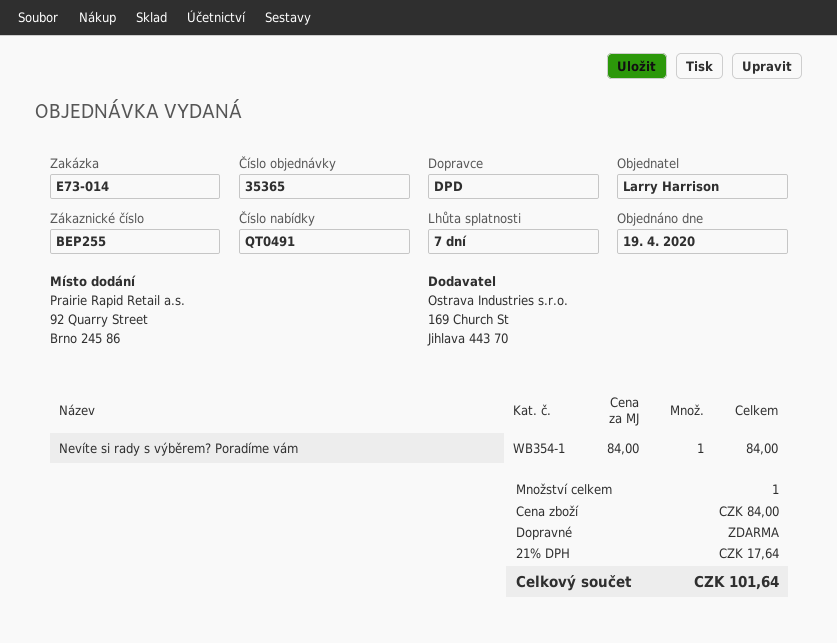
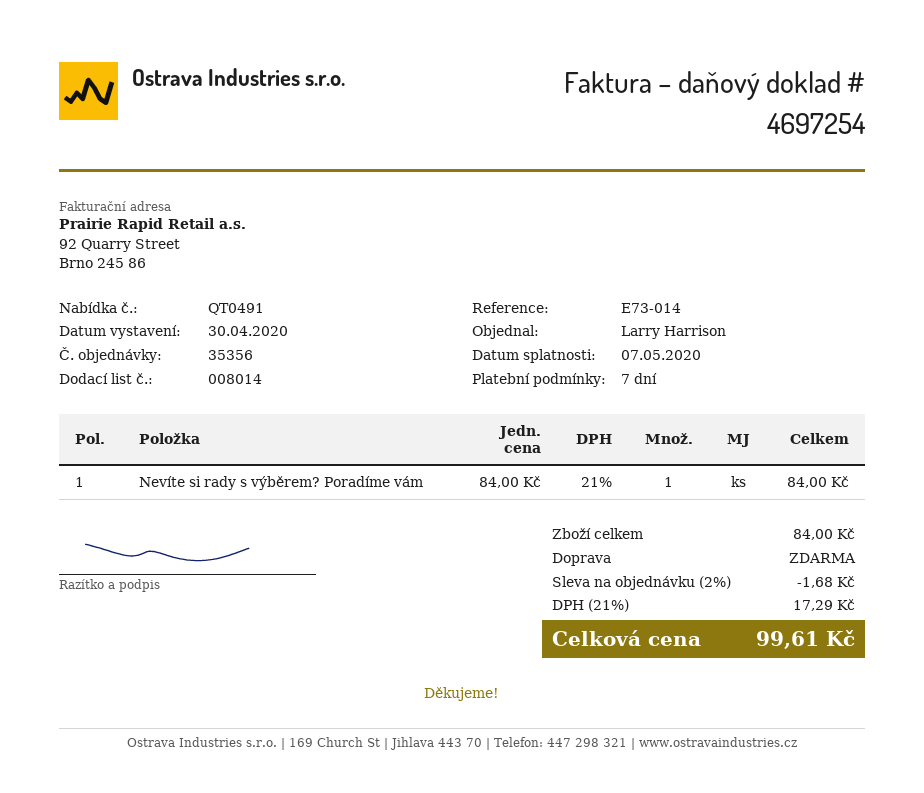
order number: 35365 -> 35356
discount: none -> 2% = 1.68
tax: 21% = 17.64 -> 21% = 17.29
total: 101.64 -> 99.61

